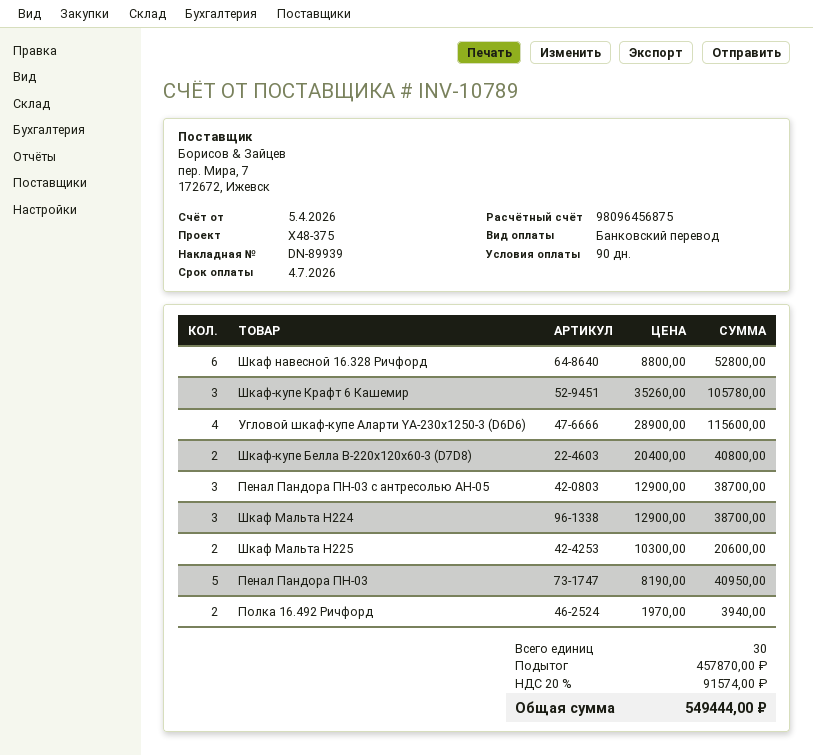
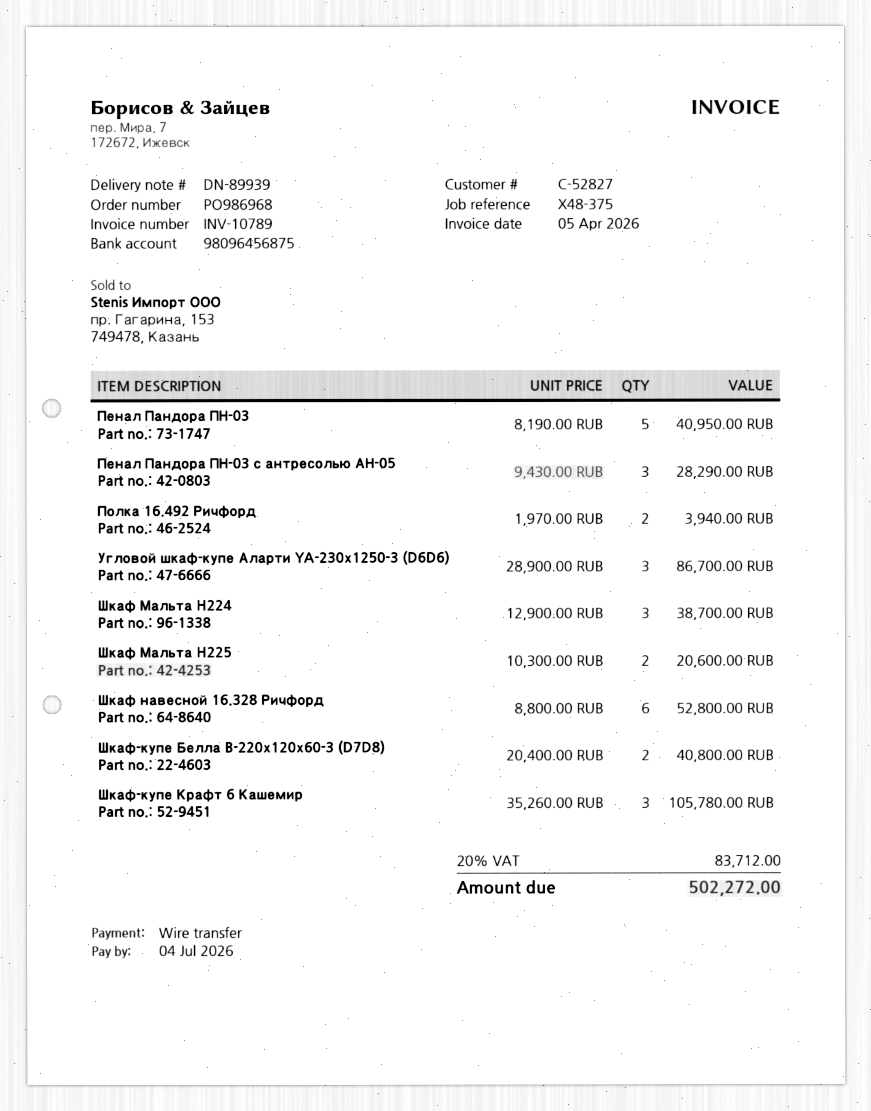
Угловой шкаф-купе Аларти YA-230х1250-3 (D6D6): 4 x 28900.00 = 115600.00 -> 3 x 28900.00 = 86700.00
Пенал Пандора ПН-03 с антресолью АН-05: 3 x 12900.00 = 38700.00 -> 3 x 9430.00 = 28290.00
tax: 20% = 91574.00 -> 20% = 83712.00
total: 549444.00 -> 502272.00

